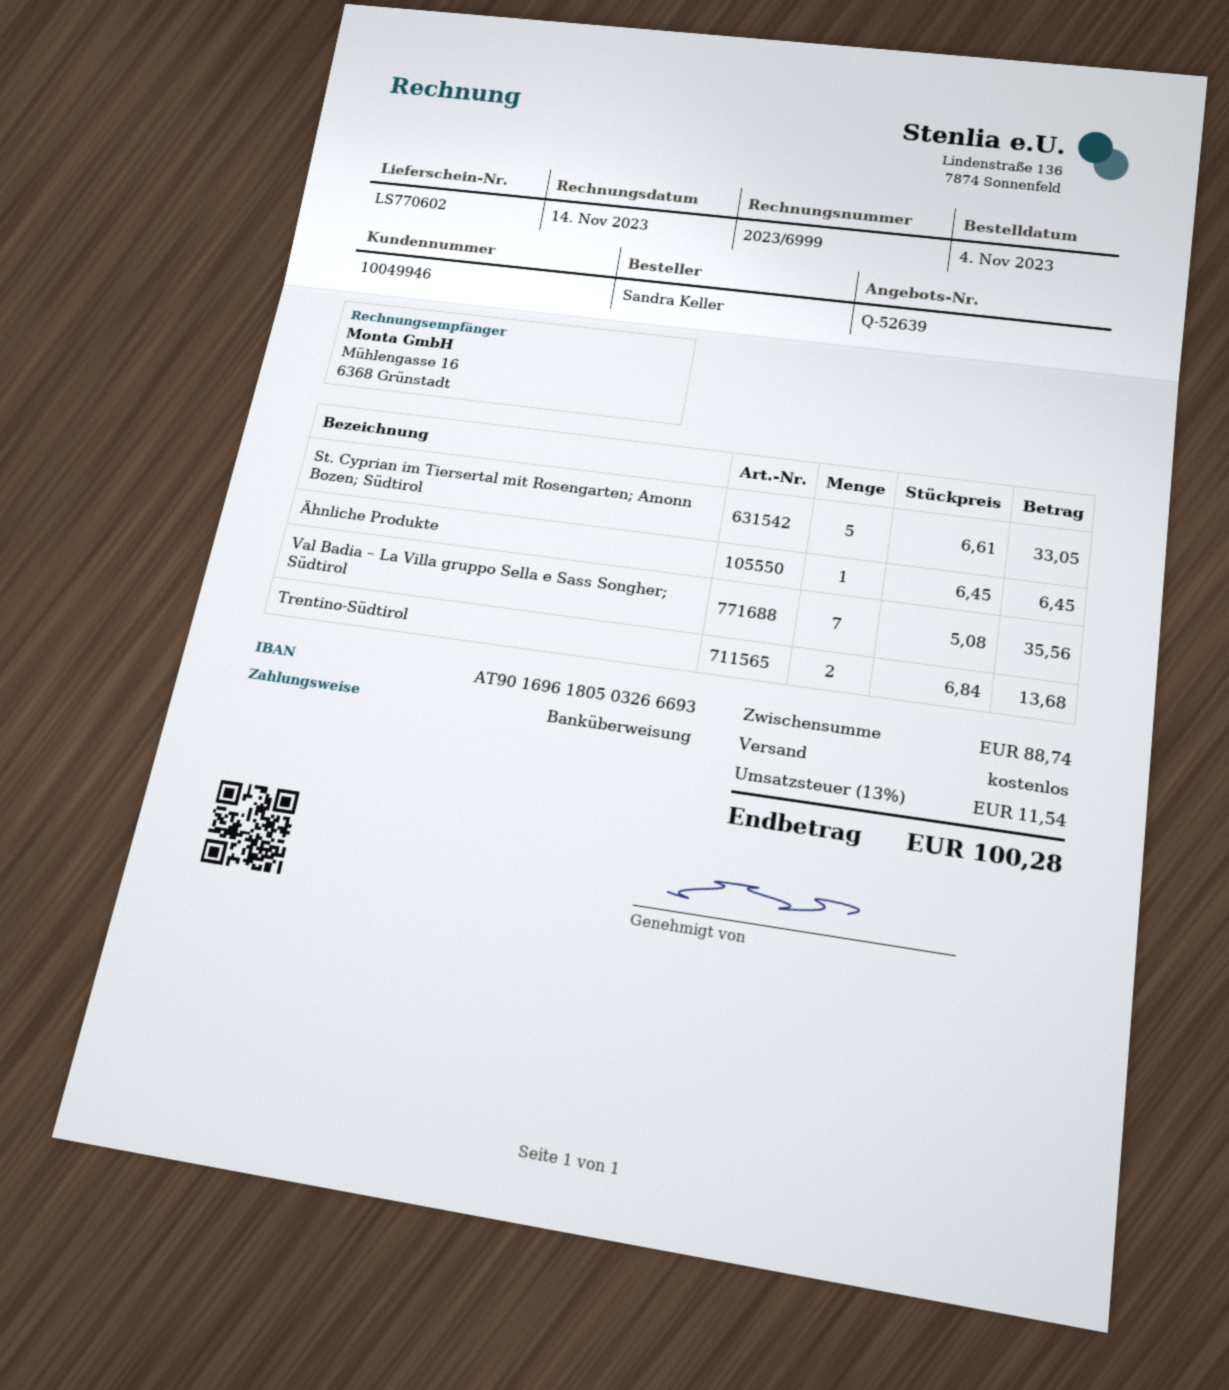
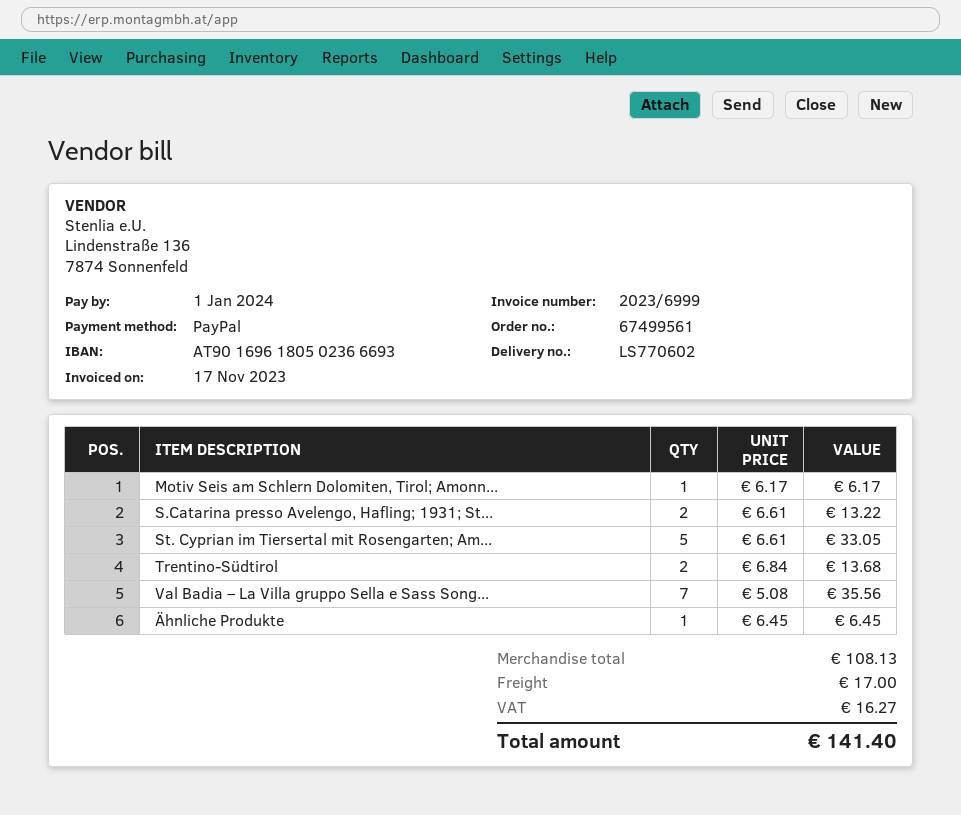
invoice date: 2023-11-14 -> 2023-11-17
payment method: bank transfer -> PayPal
bank account: AT901696180503266693 -> AT901696180502366693
Motiv Seis am Schlern Dolomiten, Tirol; Amonn...: none -> 1 x 6.17 = 6.17
S.Catarina presso Avelengo, Hafling; 1931; St...: none -> 2 x 6.61 = 13.22
subtotal: 88.74 -> 108.13
shipping: 0.00 -> 17.00
tax: 11.54 -> 16.27
total: 100.28 -> 141.40

